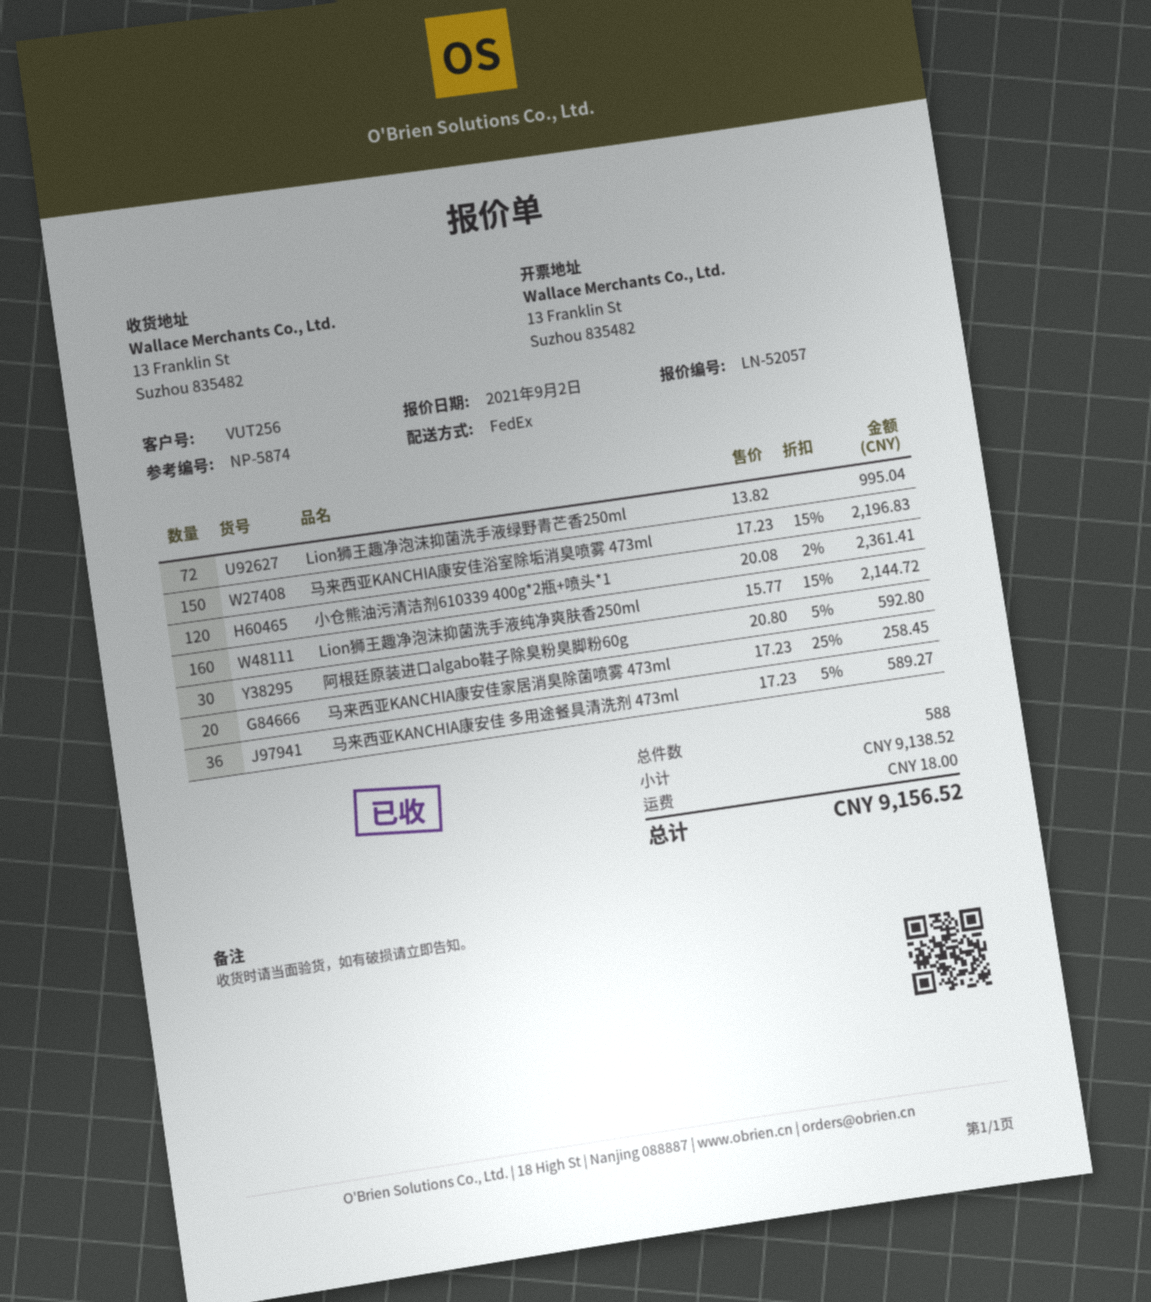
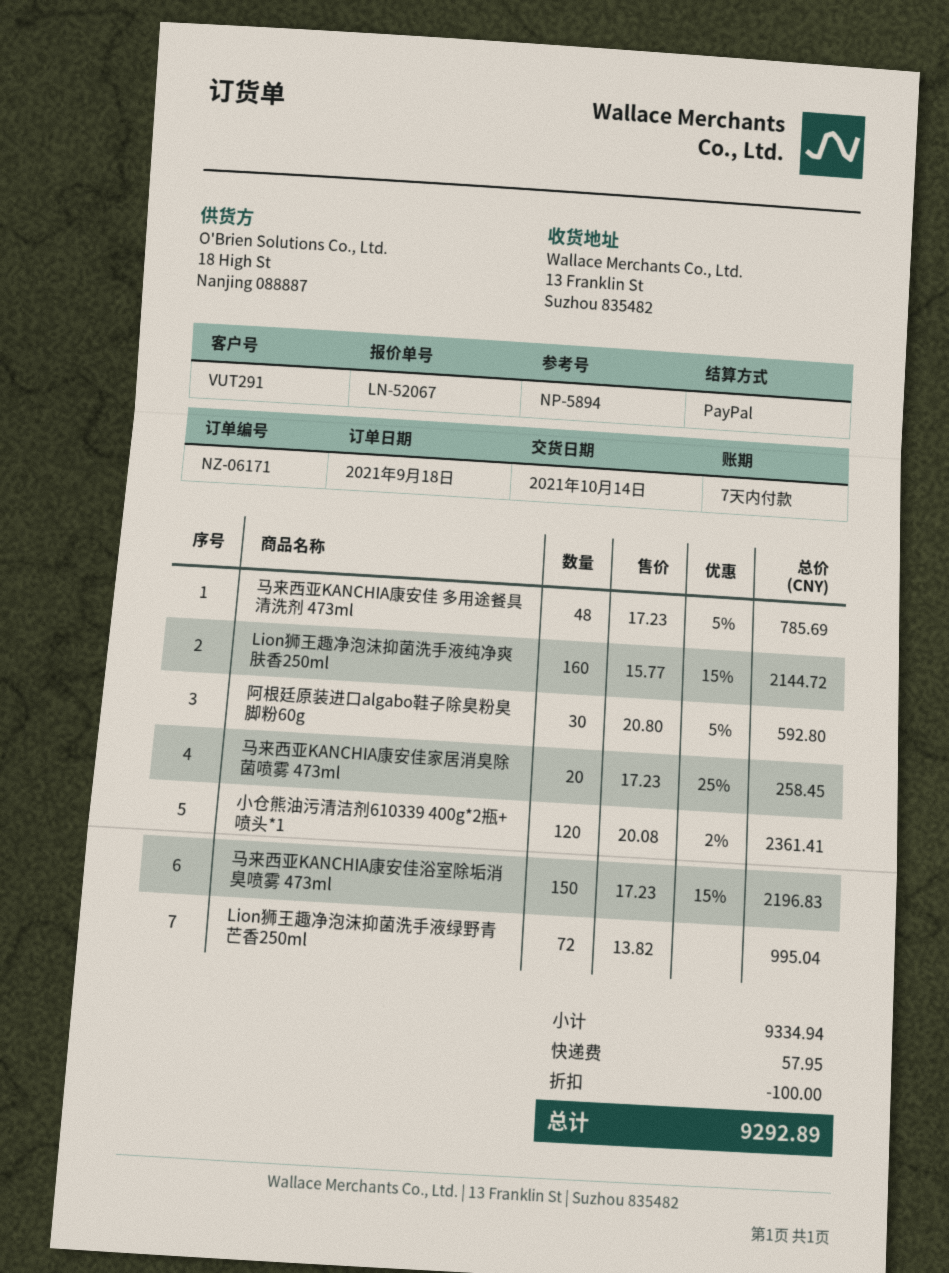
quote number: LN-52057 -> LN-52067
customer number: VUT256 -> VUT291
reference: NP-5874 -> NP-5894
马来西亚KANCHIA康安佳 多用途餐具清洗剂 473ml: 36 x 17.23 - 5% = 589.27 -> 48 x 17.23 - 5% = 785.69
subtotal: 9138.52 -> 9334.94
discount: none -> 100.00
shipping: 18.00 -> 57.95
total: 9156.52 -> 9292.89

